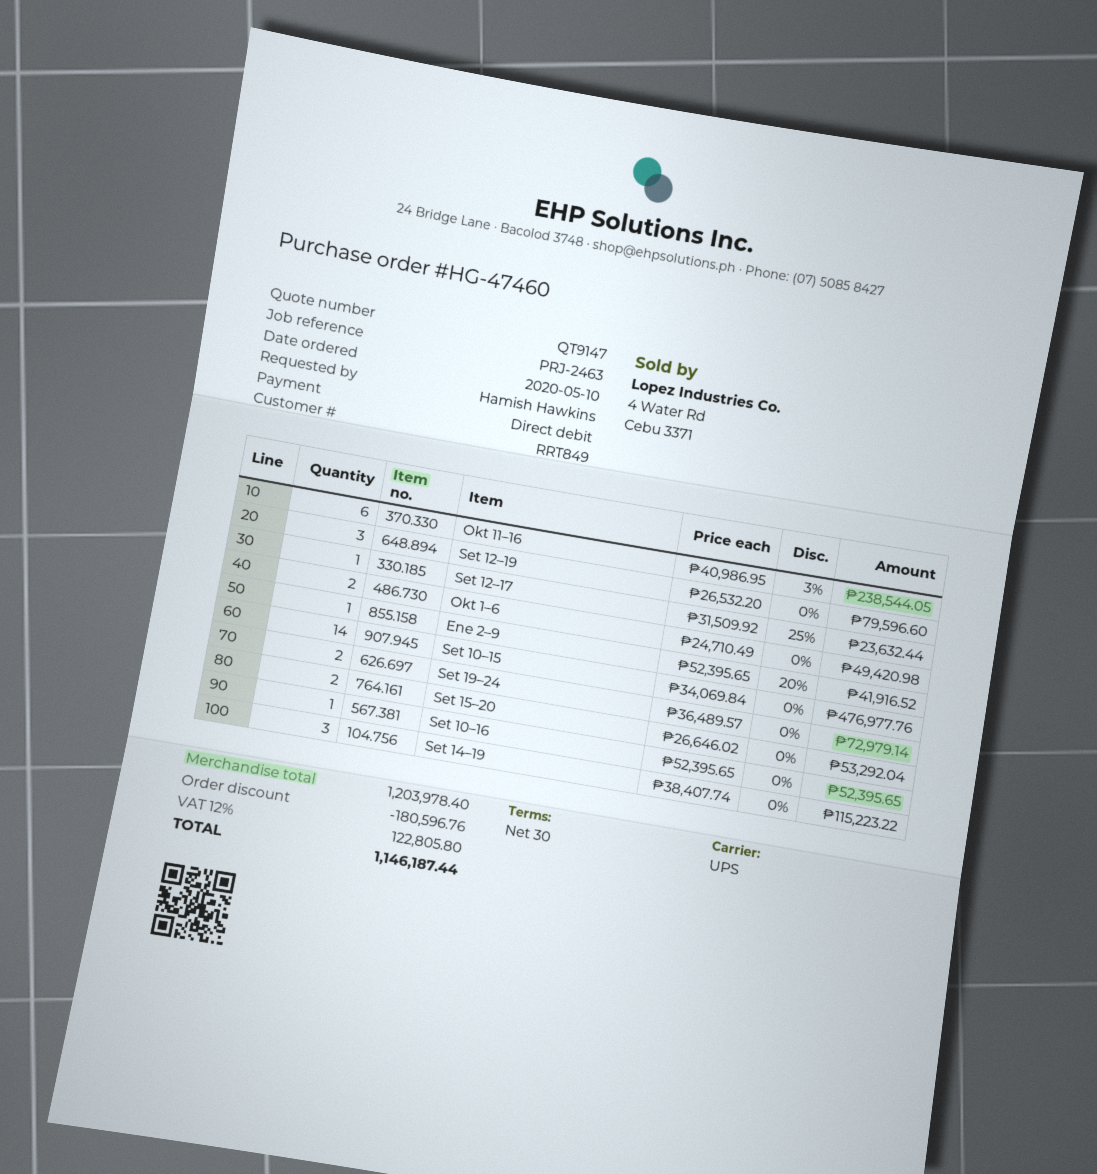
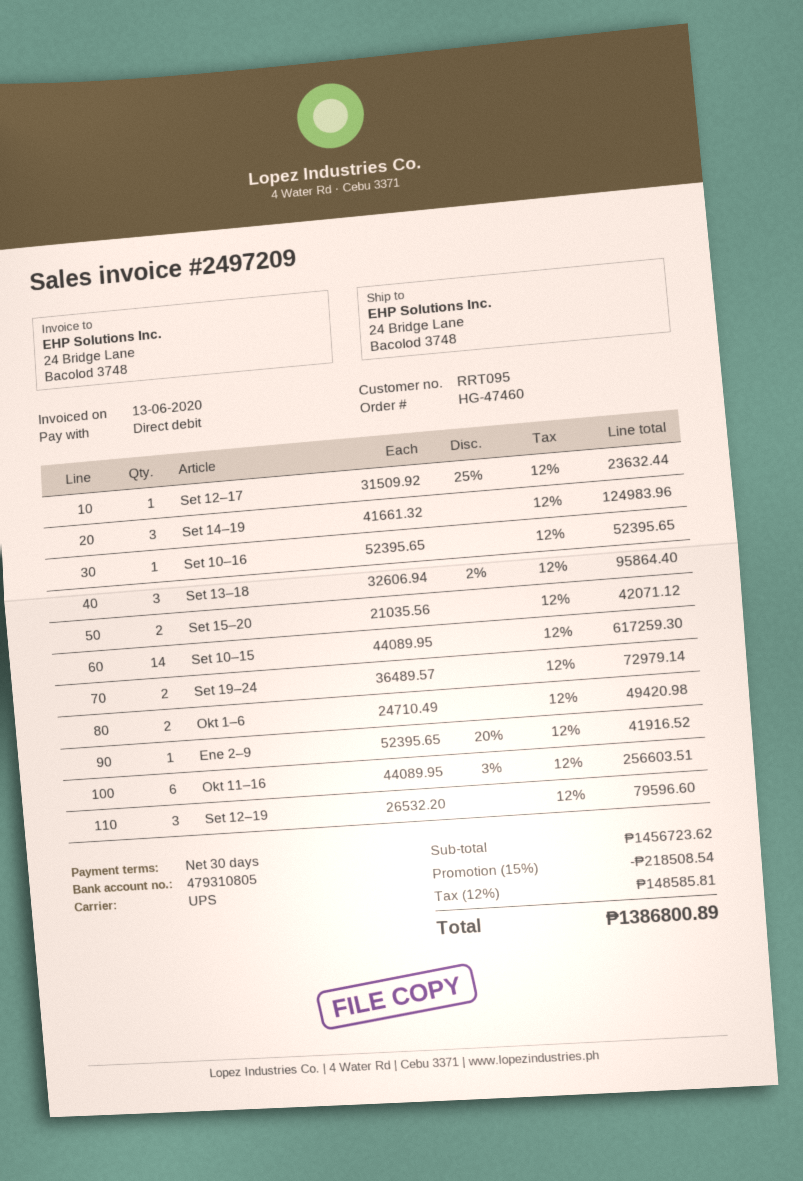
customer number: RRT849 -> RRT095
Okt 11–16: 6 x 40986.95 - 3% = 238544.05 -> 6 x 44089.95 - 3% = 256603.51
Set 10–15: 14 x 34069.84 = 476977.76 -> 14 x 44089.95 = 617259.30
Set 15–20: 2 x 26646.02 = 53292.04 -> 2 x 21035.56 = 42071.12
Set 14–19: 3 x 38407.74 = 115223.22 -> 3 x 41661.32 = 124983.96
Set 13–18: none -> 3 x 32606.94 - 2% = 95864.40
subtotal: 1203978.40 -> 1456723.62
discount: 180596.76 -> 218508.54
tax: 12% = 122805.80 -> 12% = 148585.81
total: 1146187.44 -> 1386800.89

